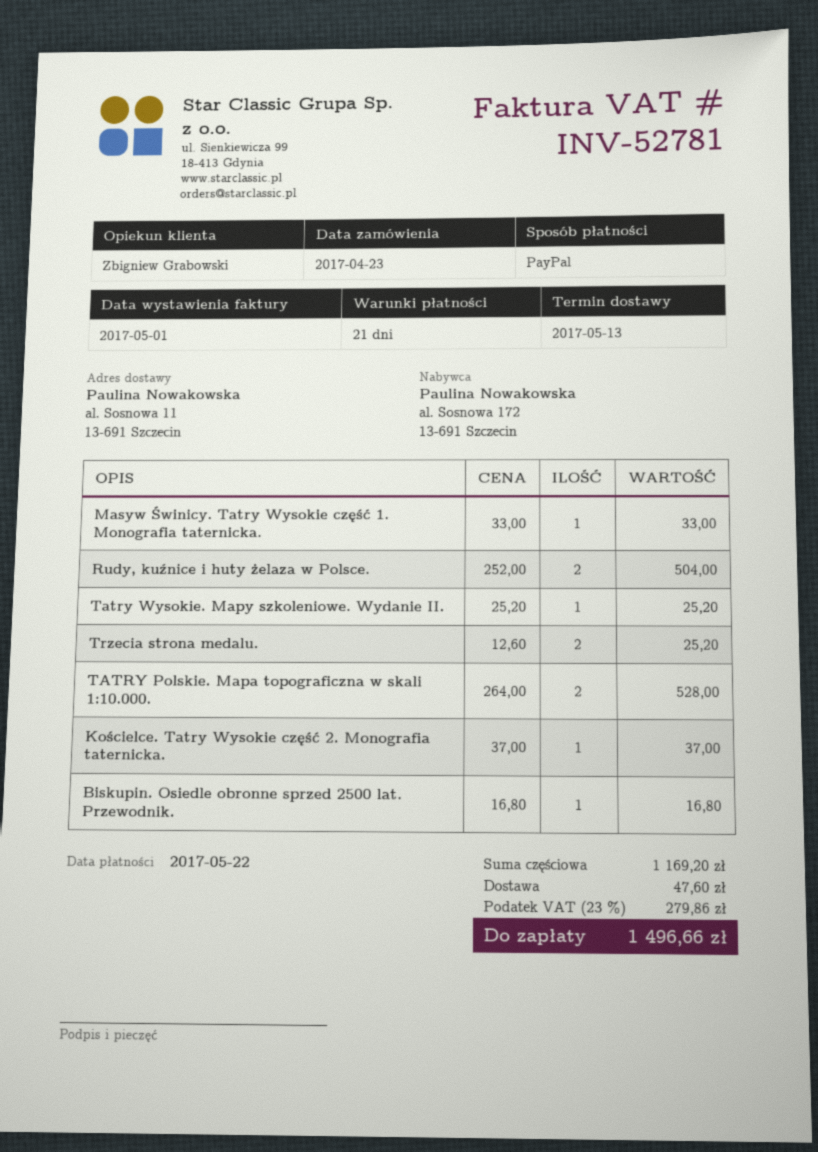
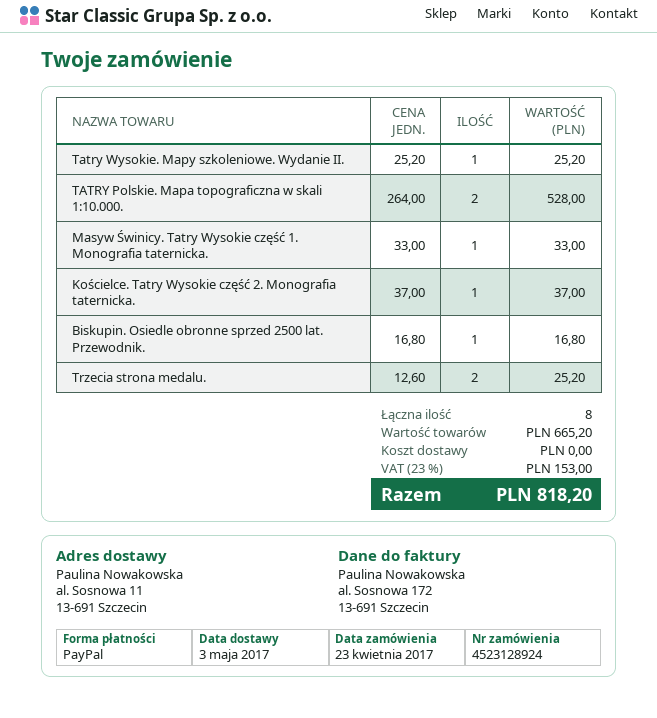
delivery date: 2017-05-13 -> 2017-05-03
Rudy, kuźnice i huty żelaza w Polsce.: 2 x 252.00 = 504.00 -> none
subtotal: 1169.20 -> 665.20
shipping: 47.60 -> 0.00
tax: 23% = 279.86 -> 23% = 153.00
total: 1496.66 -> 818.20

